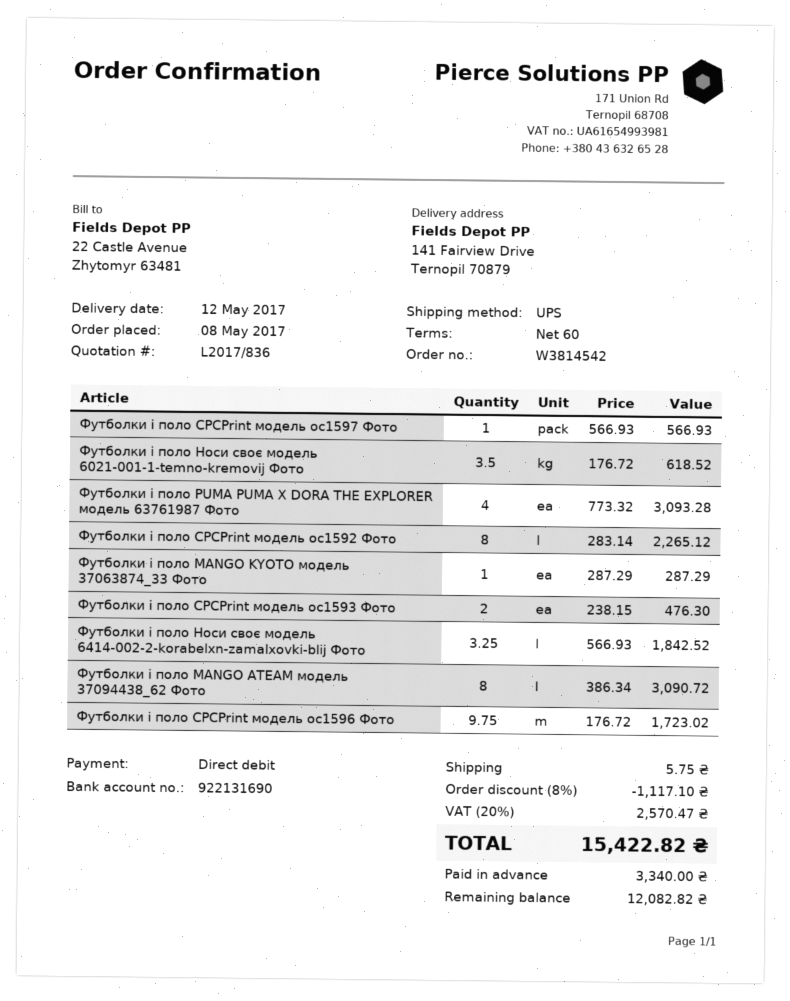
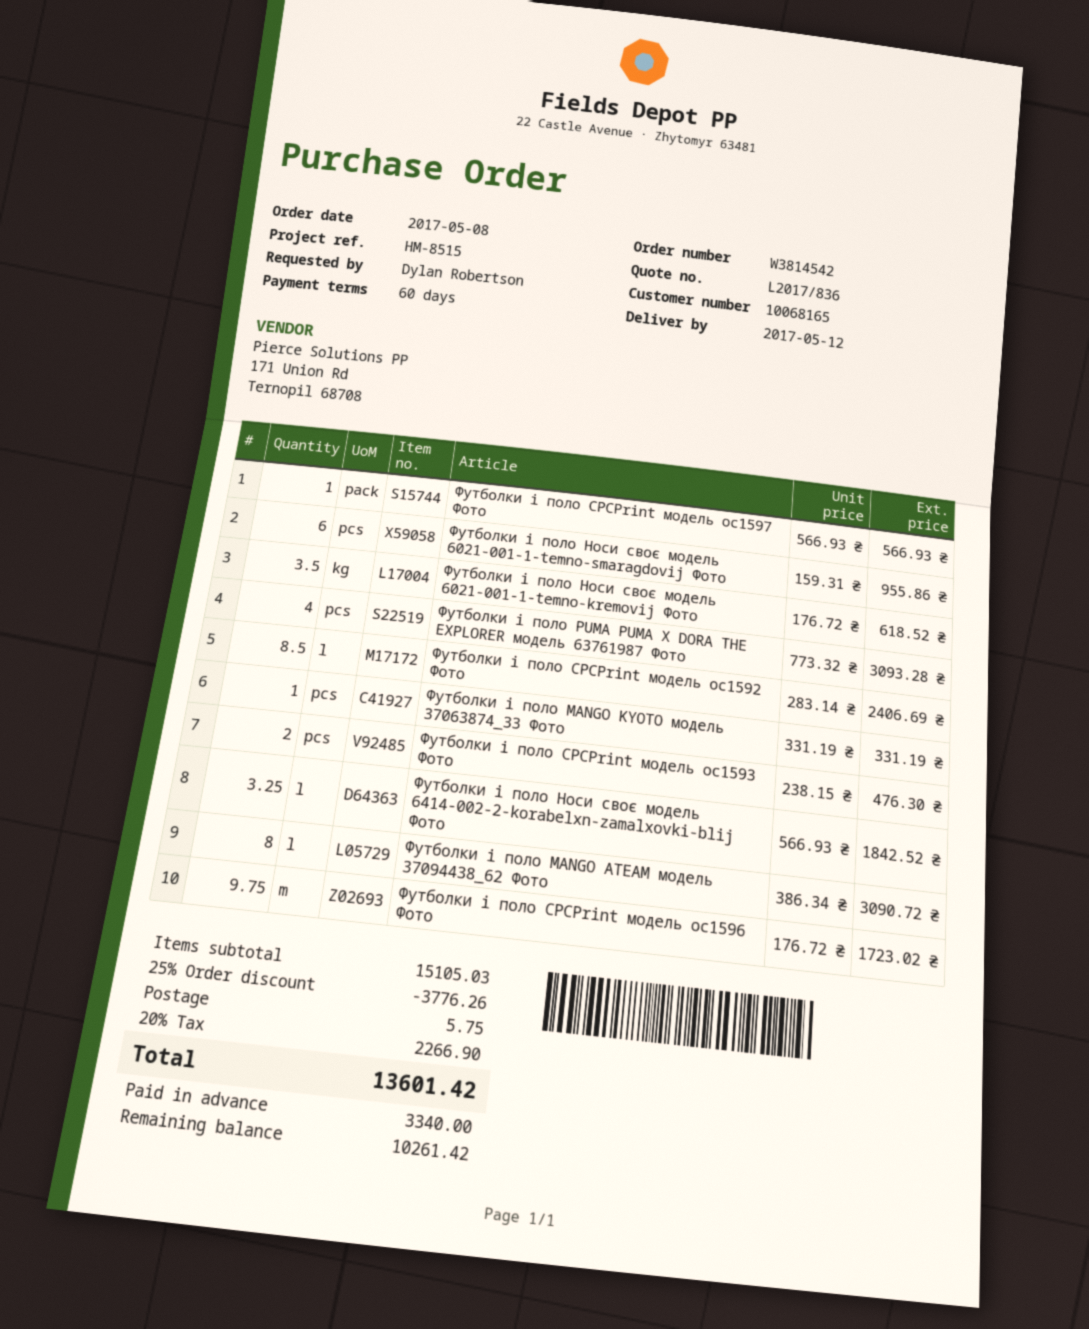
Футболки і поло CPCPrint модель oc1592 Фото: 8 x 283.14 = 2265.12 -> 8.5 x 283.14 = 2406.69
Футболки і поло MANGO KYOTO модель 37063874_33 Фото: 1 x 287.29 = 287.29 -> 1 x 331.19 = 331.19
Футболки і поло Носи своє модель 6021-001-1-temno-smaragdovij Фото: none -> 6 x 159.31 = 955.86
discount: 8% = 1117.10 -> 25% = 3776.26
tax: 20% = 2570.47 -> 20% = 2266.90
total: 15422.82 -> 13601.42
balance: 12082.82 -> 10261.42

